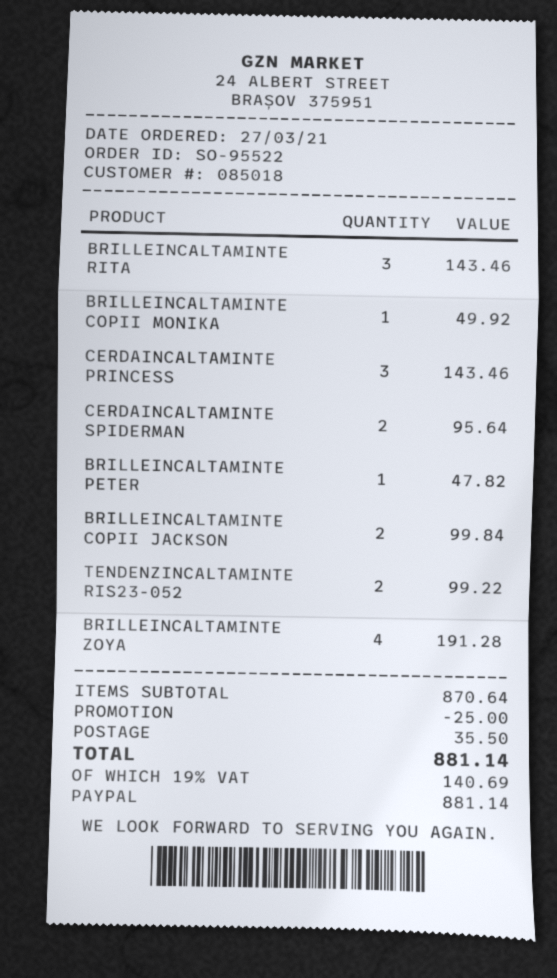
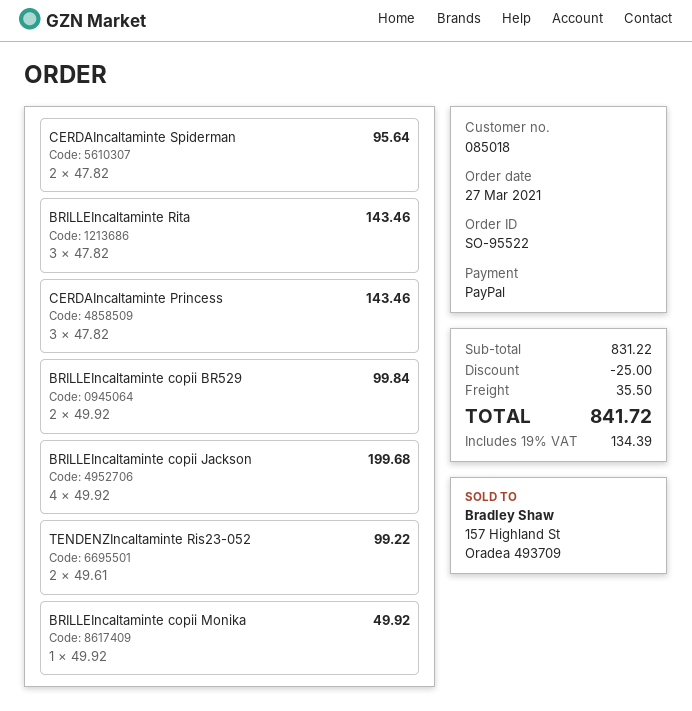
BRILLEINCALTAMINTE PETER: 1 for 47.82 -> none
BRILLEINCALTAMINTE COPII JACKSON: 2 for 99.84 -> 4 for 199.68
BRILLEINCALTAMINTE ZOYA: 4 for 191.28 -> none
BRILLEIncaltaminte copii BR529: none -> 2 for 99.84
subtotal: 870.64 -> 831.22
tax: 19% = 140.69 -> 19% = 134.39
total: 881.14 -> 841.72

